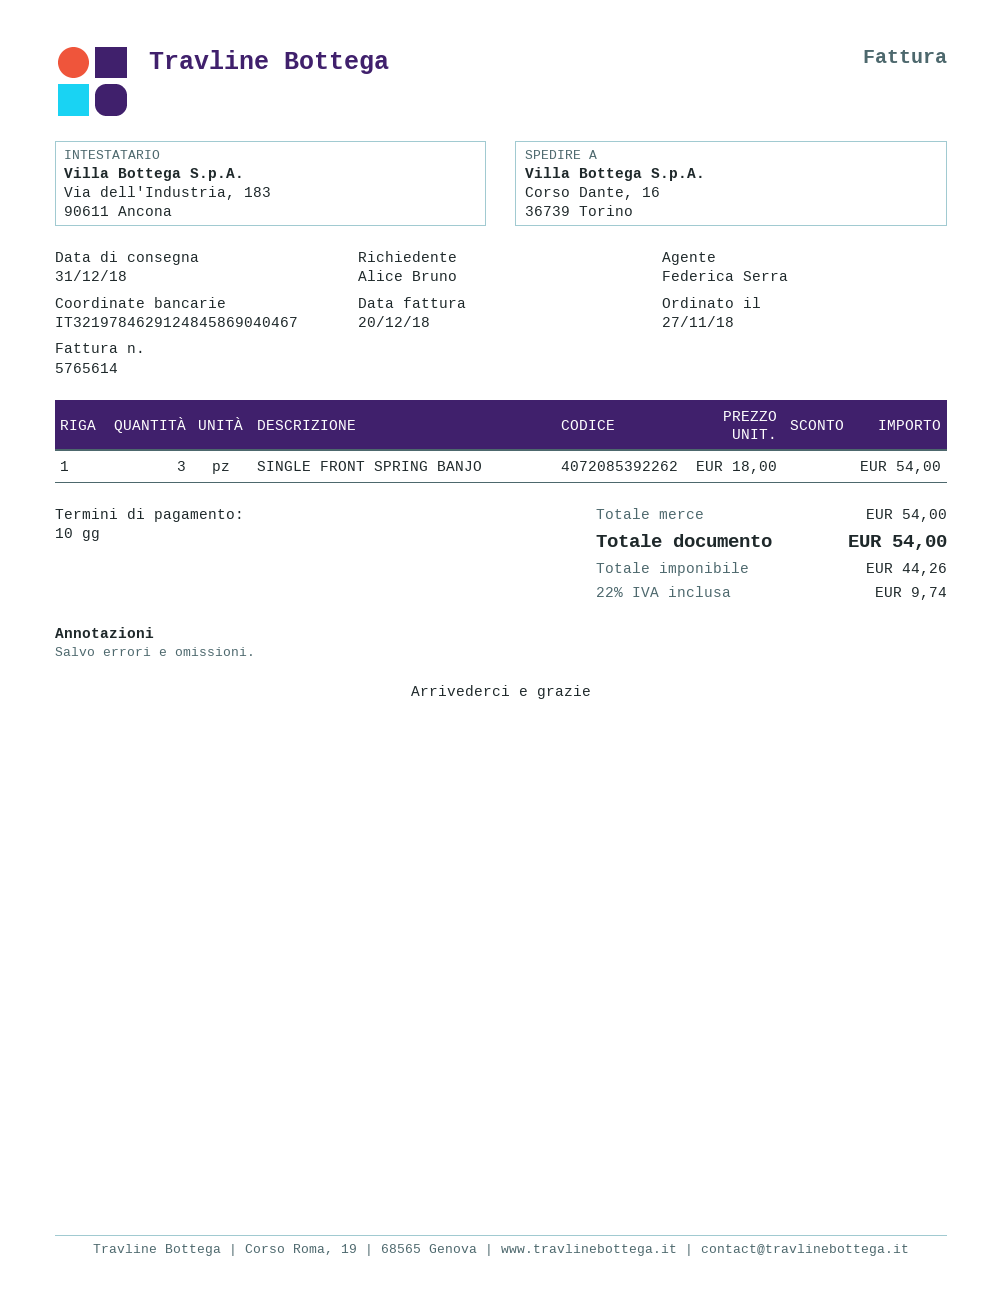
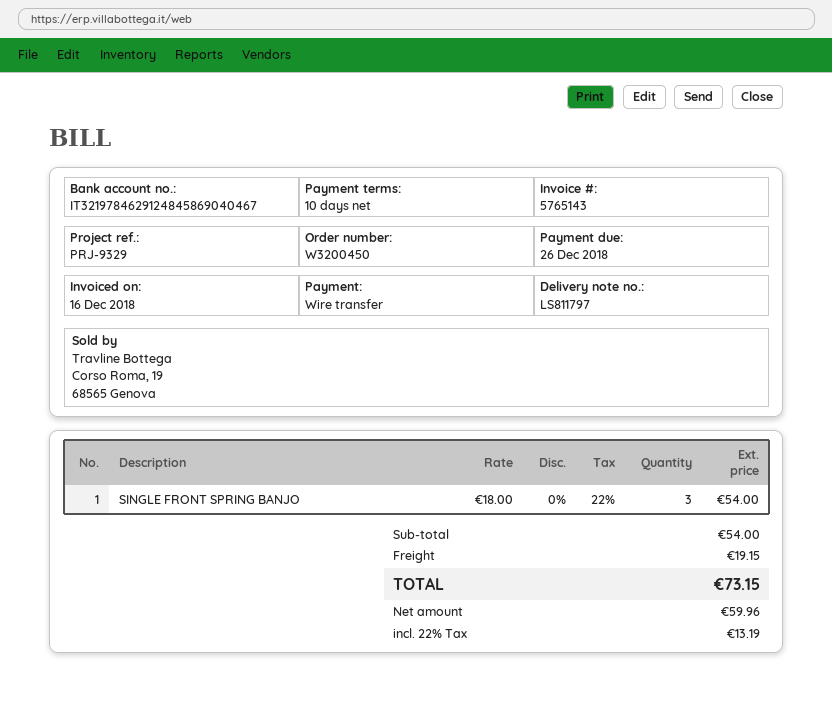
invoice number: 5765614 -> 5765143
invoice date: 2018-12-20 -> 2018-12-16
shipping: none -> 19.15
net: 44.26 -> 59.96
tax: 22% = 9.74 -> 22% = 13.19
total: 54.00 -> 73.15

